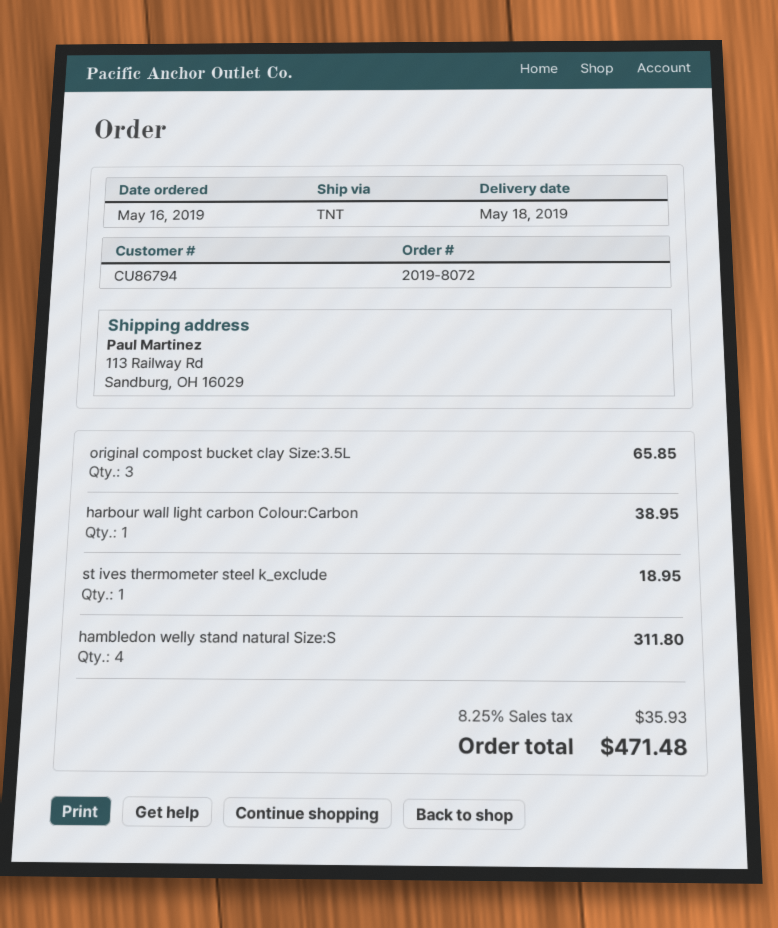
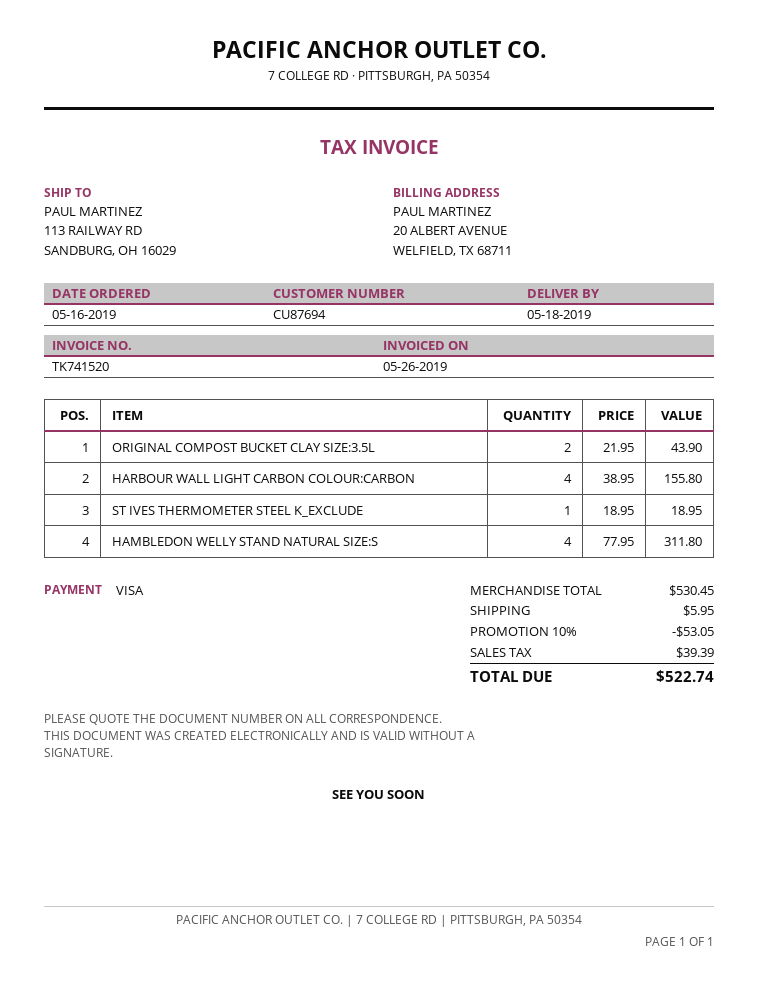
customer number: CU86794 -> CU87694
original compost bucket clay Size:3.5L: 3 for 65.85 -> 2 for 43.90
harbour wall light carbon Colour:Carbon: 1 for 38.95 -> 4 for 155.80
discount: none -> 10% = 53.05
shipping: none -> 5.95
tax: 35.93 -> 39.39
total: 471.48 -> 522.74

